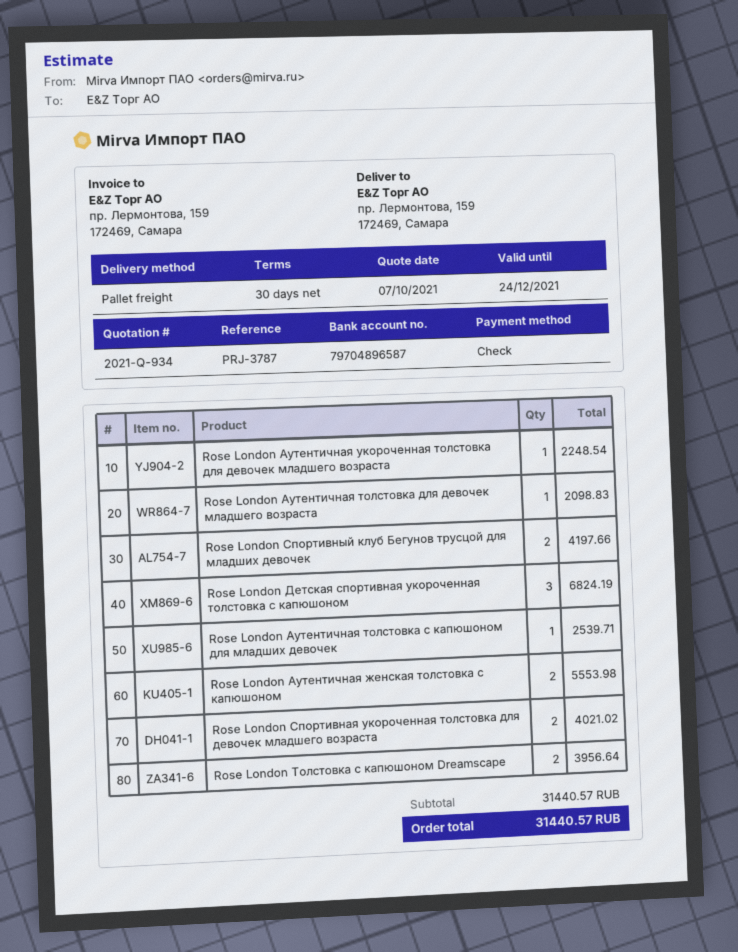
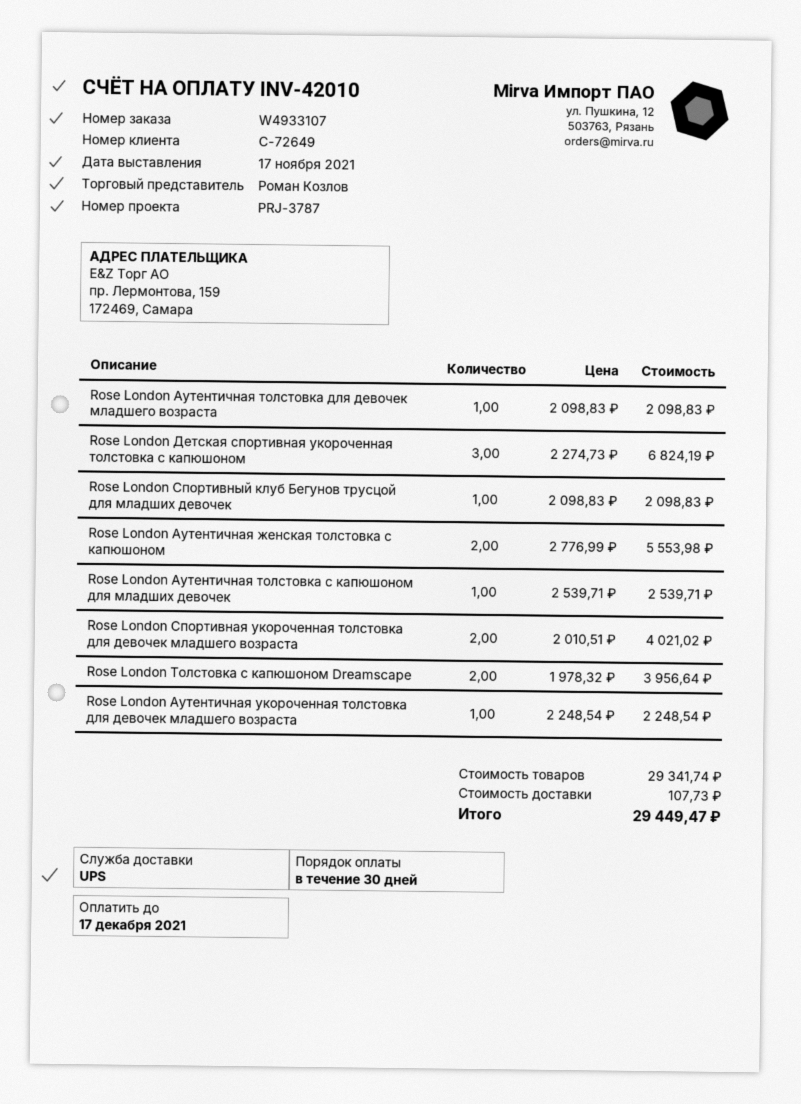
shipping method: pallet freight -> UPS
Rose London Спортивный клуб Бегунов трусцой для младших девочек: 2 for 4197.66 -> 1 for 2098.83
subtotal: 31440.57 -> 29341.74
shipping: none -> 107.73
total: 31440.57 -> 29449.47

